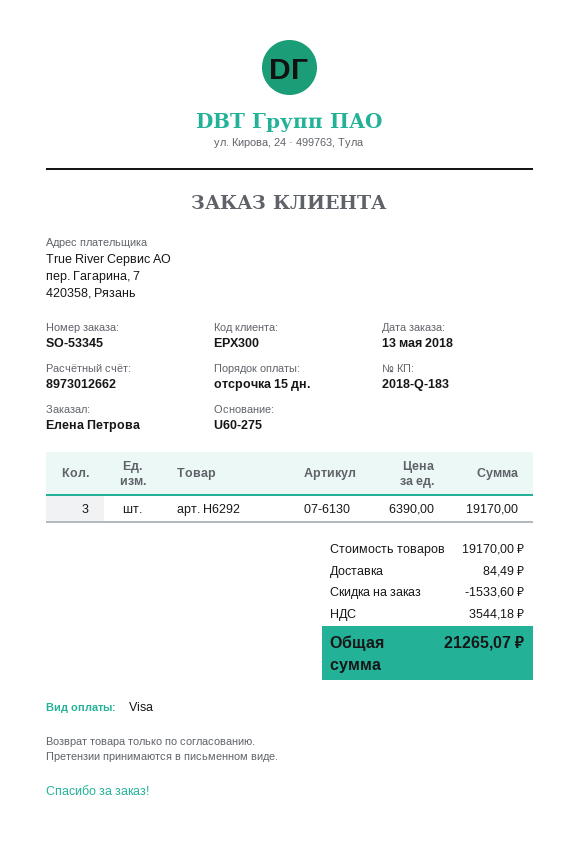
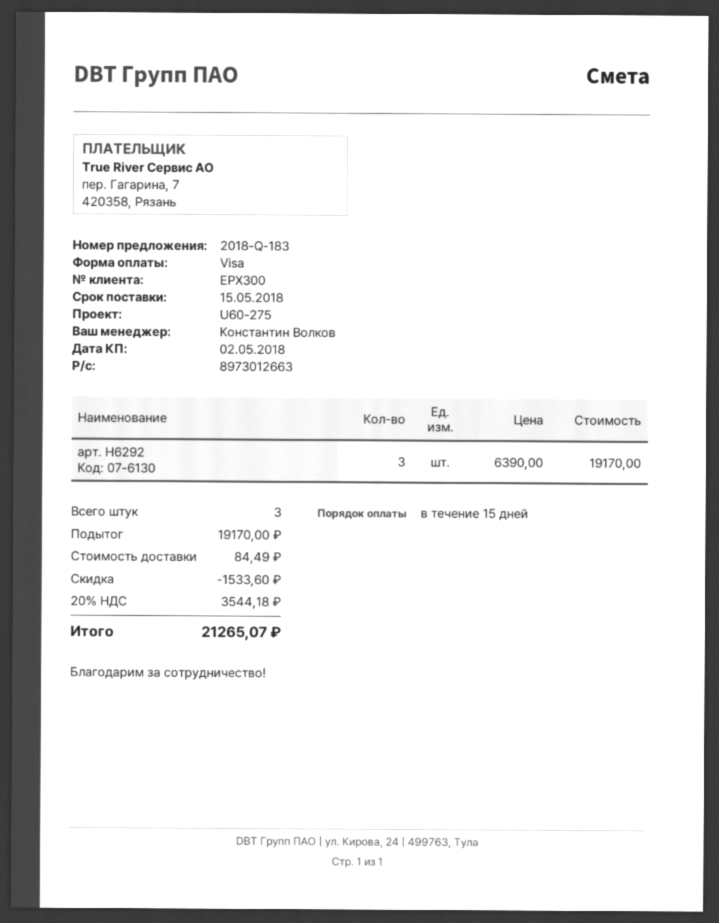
bank account: 8973012662 -> 8973012663

